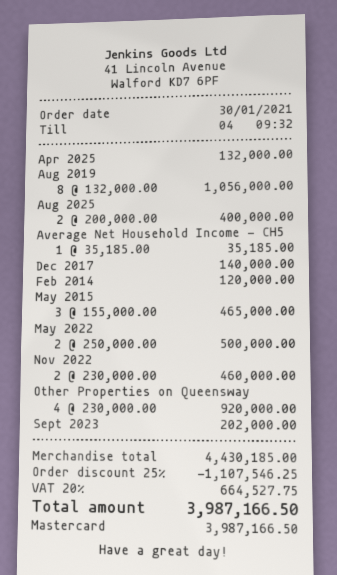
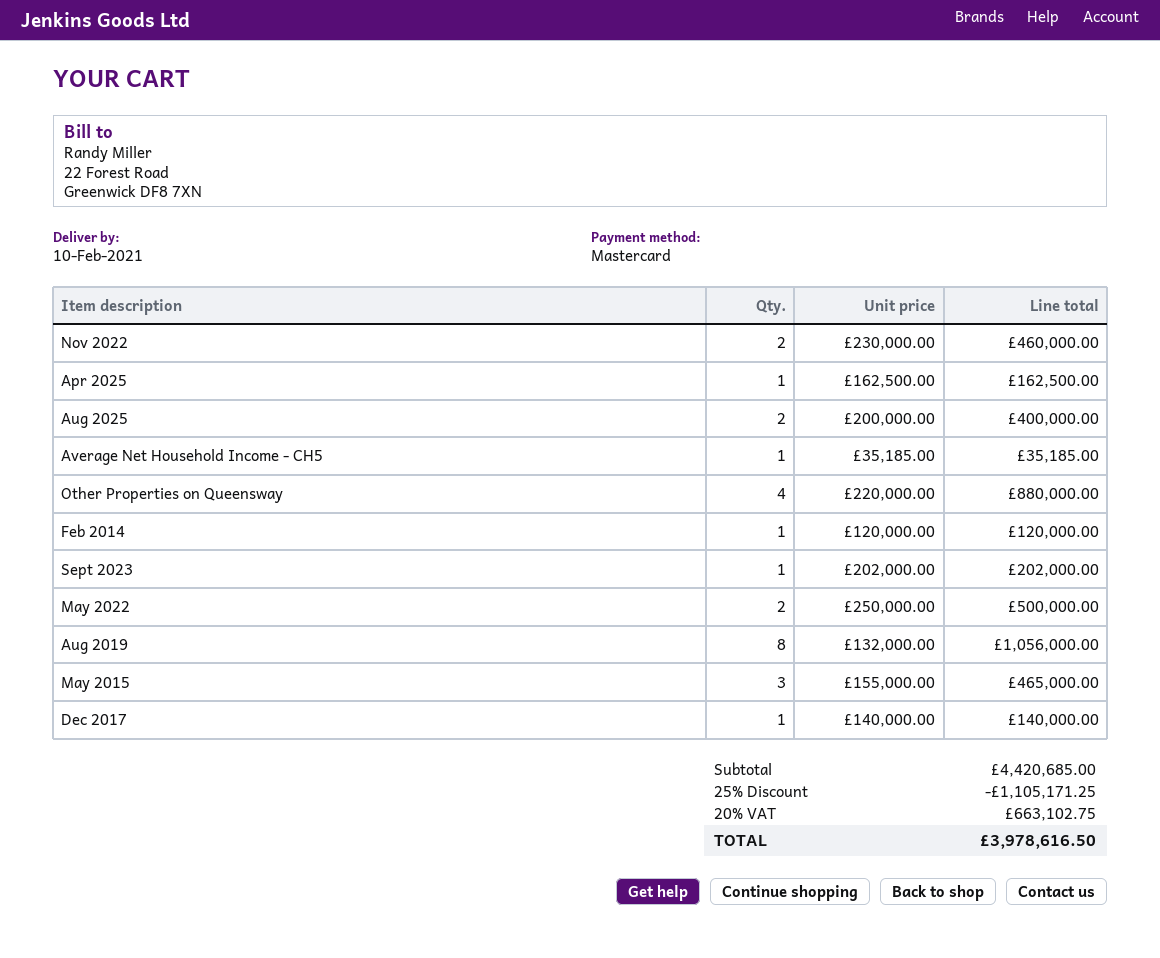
Apr 2025: 1 x 132000.00 = 132000.00 -> 1 x 162500.00 = 162500.00
Other Properties on Queensway: 4 x 230000.00 = 920000.00 -> 4 x 220000.00 = 880000.00
subtotal: 4430185.00 -> 4420685.00
discount: 25% = 1107546.25 -> 25% = 1105171.25
tax: 20% = 664527.75 -> 20% = 663102.75
total: 3987166.50 -> 3978616.50

